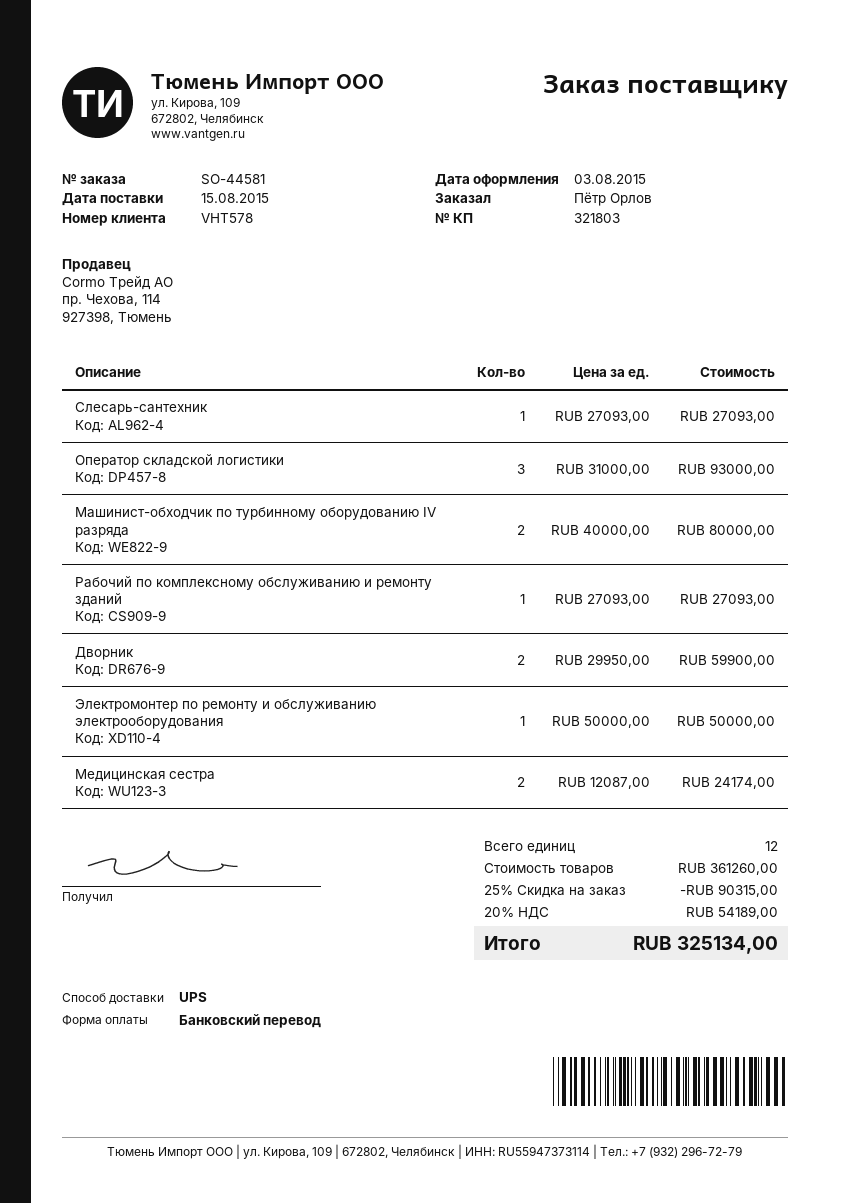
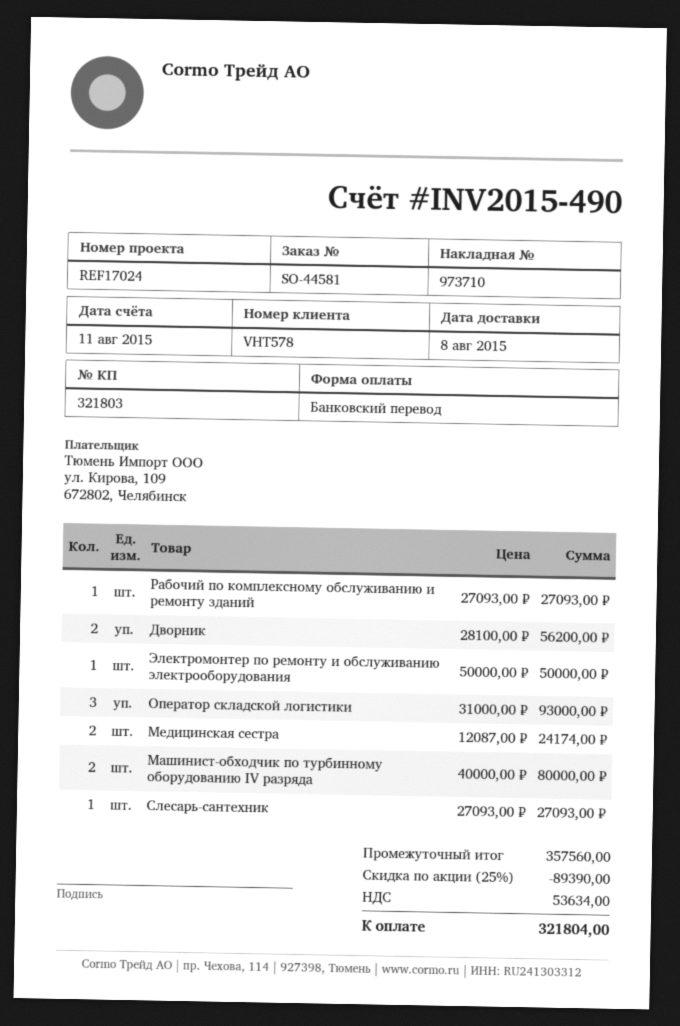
delivery date: 2015-08-15 -> 2015-08-08
Дворник: 2 x 29950.00 = 59900.00 -> 2 x 28100.00 = 56200.00
subtotal: 361260.00 -> 357560.00
discount: 25% = 90315.00 -> 25% = 89390.00
tax: 54189.00 -> 53634.00
total: 325134.00 -> 321804.00

